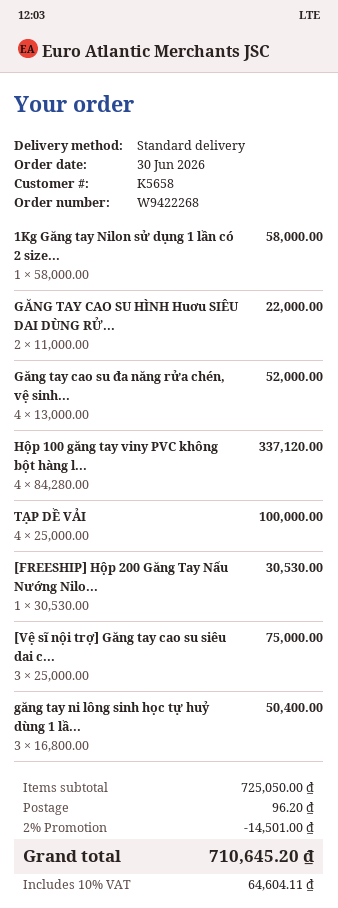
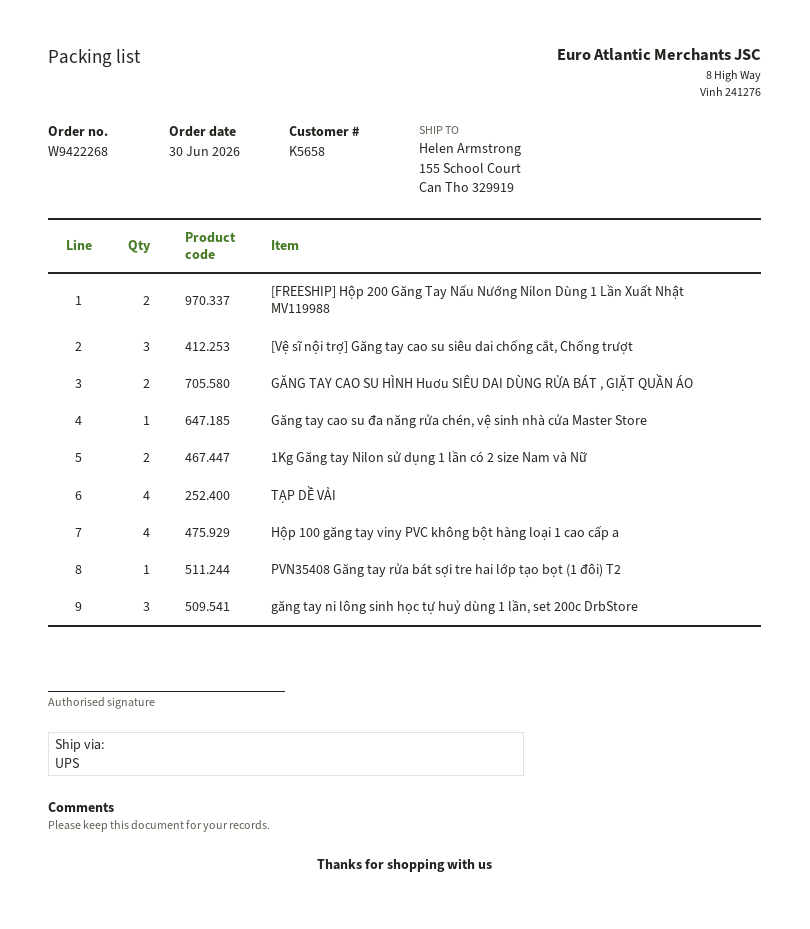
shipping method: standard -> UPS
1Kg Găng tay Nilon sử dụng 1 lần có 2 size...: 1 -> 2
Găng tay cao su đa năng rửa chén, vệ sinh...: 4 -> 1
[FREESHIP] Hộp 200 Găng Tay Nấu Nướng Nilo...: 1 -> 2
PVN35408 Găng tay rửa bát sợi tre hai lớp tạo bọt (1 đôi) T2: none -> 1

